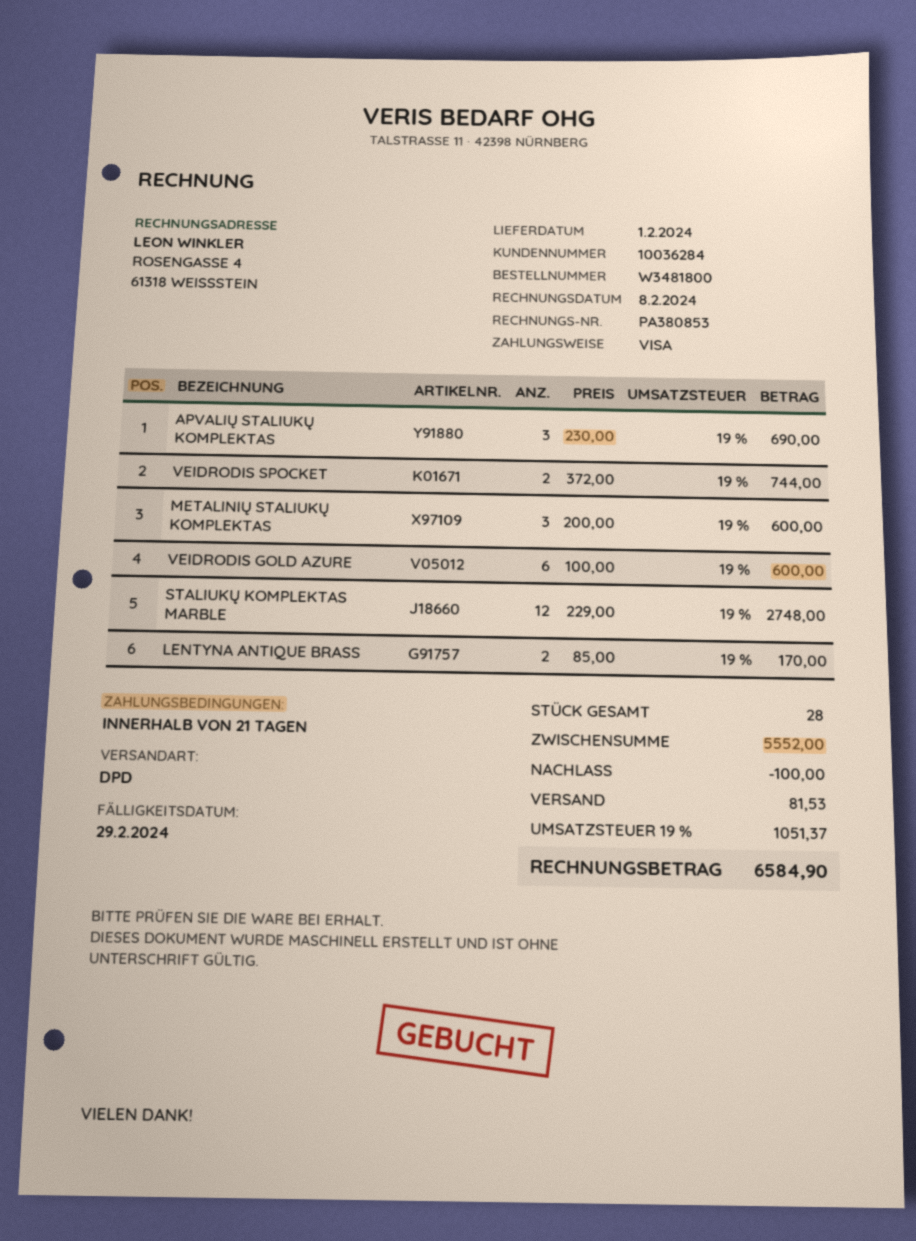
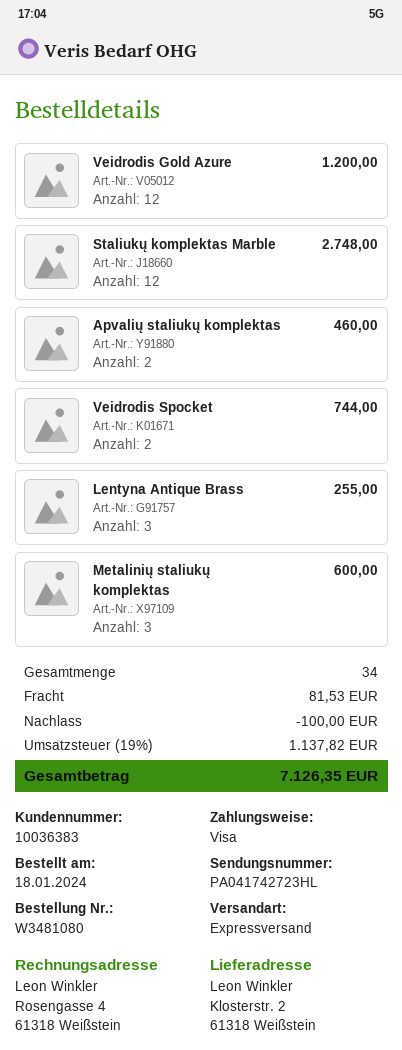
order number: W3481800 -> W3481080
customer number: 10036284 -> 10036383
shipping method: DPD -> express
APVALIŲ STALIUKŲ KOMPLEKTAS: 3 for 690.00 -> 2 for 460.00
VEIDRODIS GOLD AZURE: 6 for 600.00 -> 12 for 1200.00
LENTYNA ANTIQUE BRASS: 2 for 170.00 -> 3 for 255.00
total quantity: 28 -> 34
tax: 19% = 1051.37 -> 19% = 1137.82
total: 6584.90 -> 7126.35

